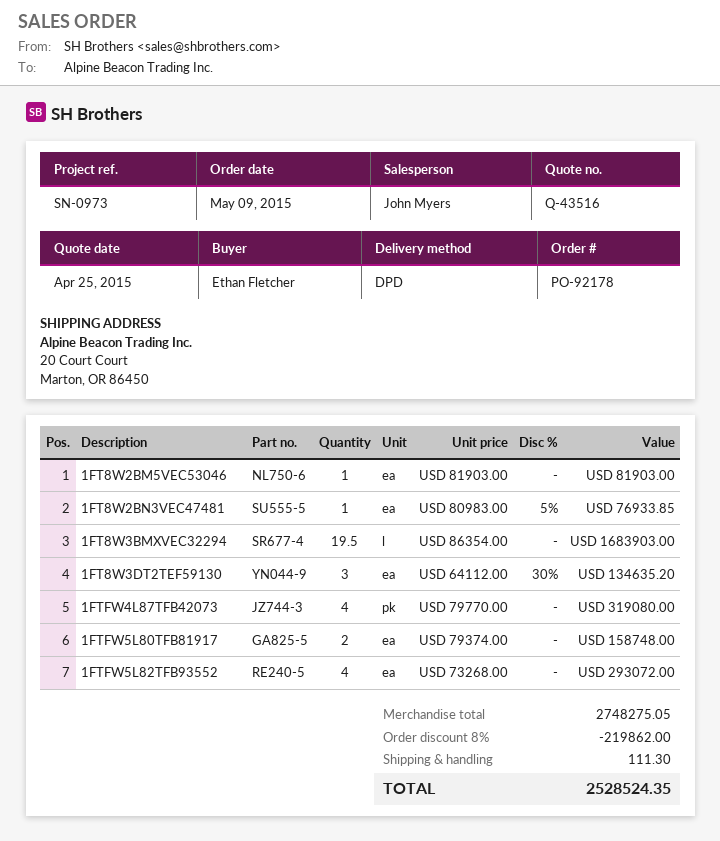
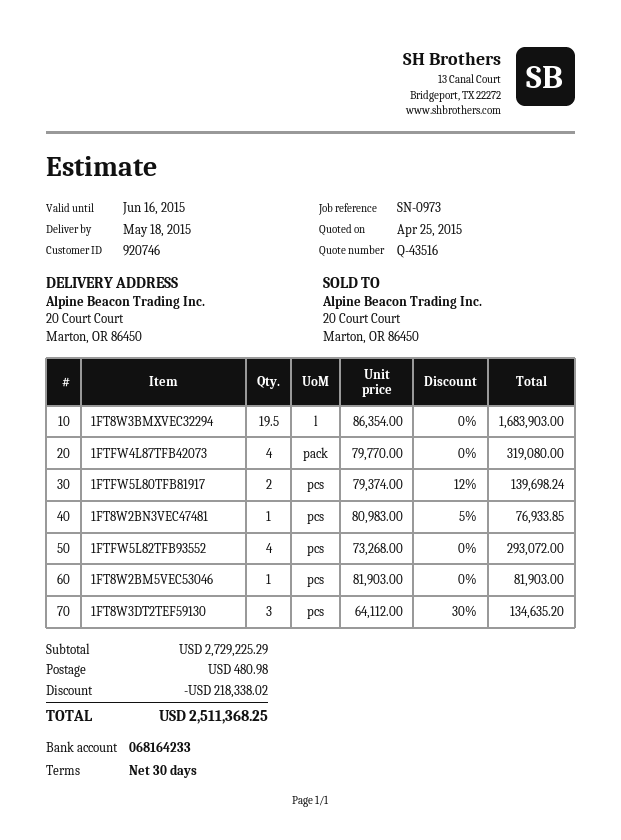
1FTFW5L80TFB81917: 2 x 79374.00 = 158748.00 -> 2 x 79374.00 - 12% = 139698.24
subtotal: 2748275.05 -> 2729225.29
discount: 219862.00 -> 218338.02
shipping: 111.30 -> 480.98
total: 2528524.35 -> 2511368.25

